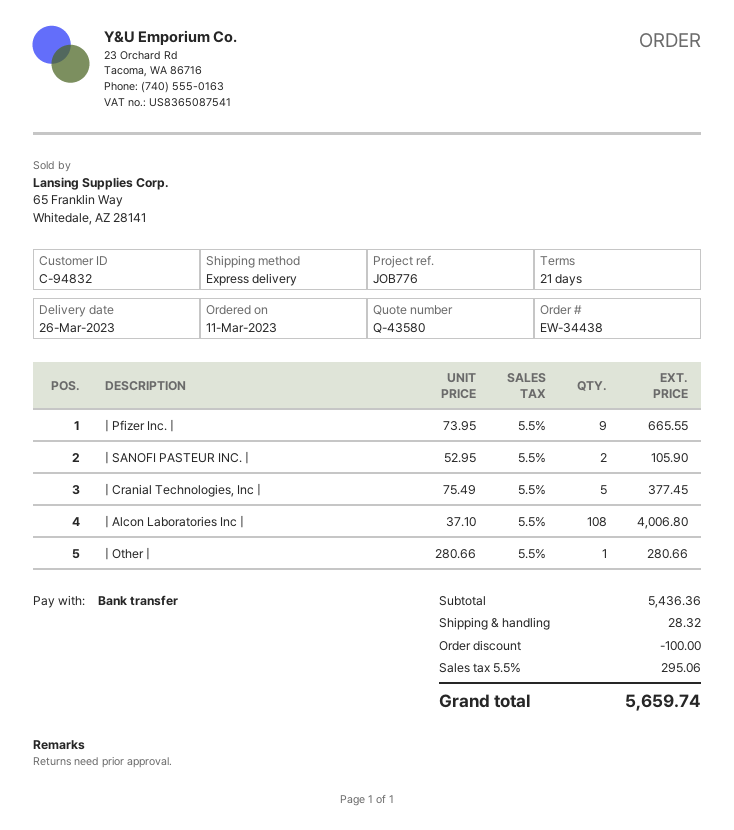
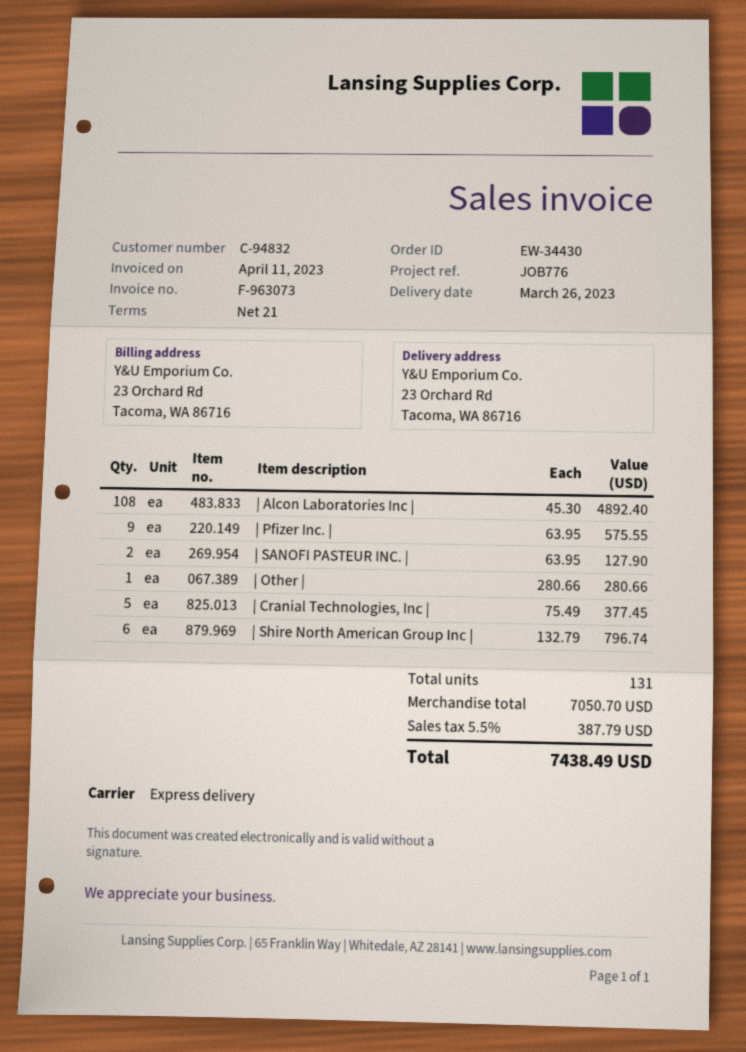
order number: EW-34438 -> EW-34430
| Pfizer Inc. |: 9 x 73.95 = 665.55 -> 9 x 63.95 = 575.55
| SANOFI PASTEUR INC. |: 2 x 52.95 = 105.90 -> 2 x 63.95 = 127.90
| Alcon Laboratories Inc |: 108 x 37.10 = 4006.80 -> 108 x 45.30 = 4892.40
| Shire North American Group Inc |: none -> 6 x 132.79 = 796.74
subtotal: 5436.36 -> 7050.70
discount: 100.00 -> none
shipping: 28.32 -> none
tax: 5.5% = 295.06 -> 5.5% = 387.79
total: 5659.74 -> 7438.49

